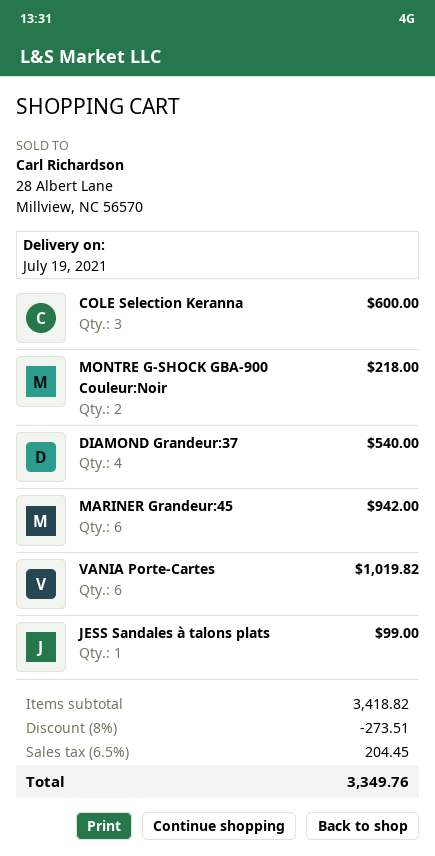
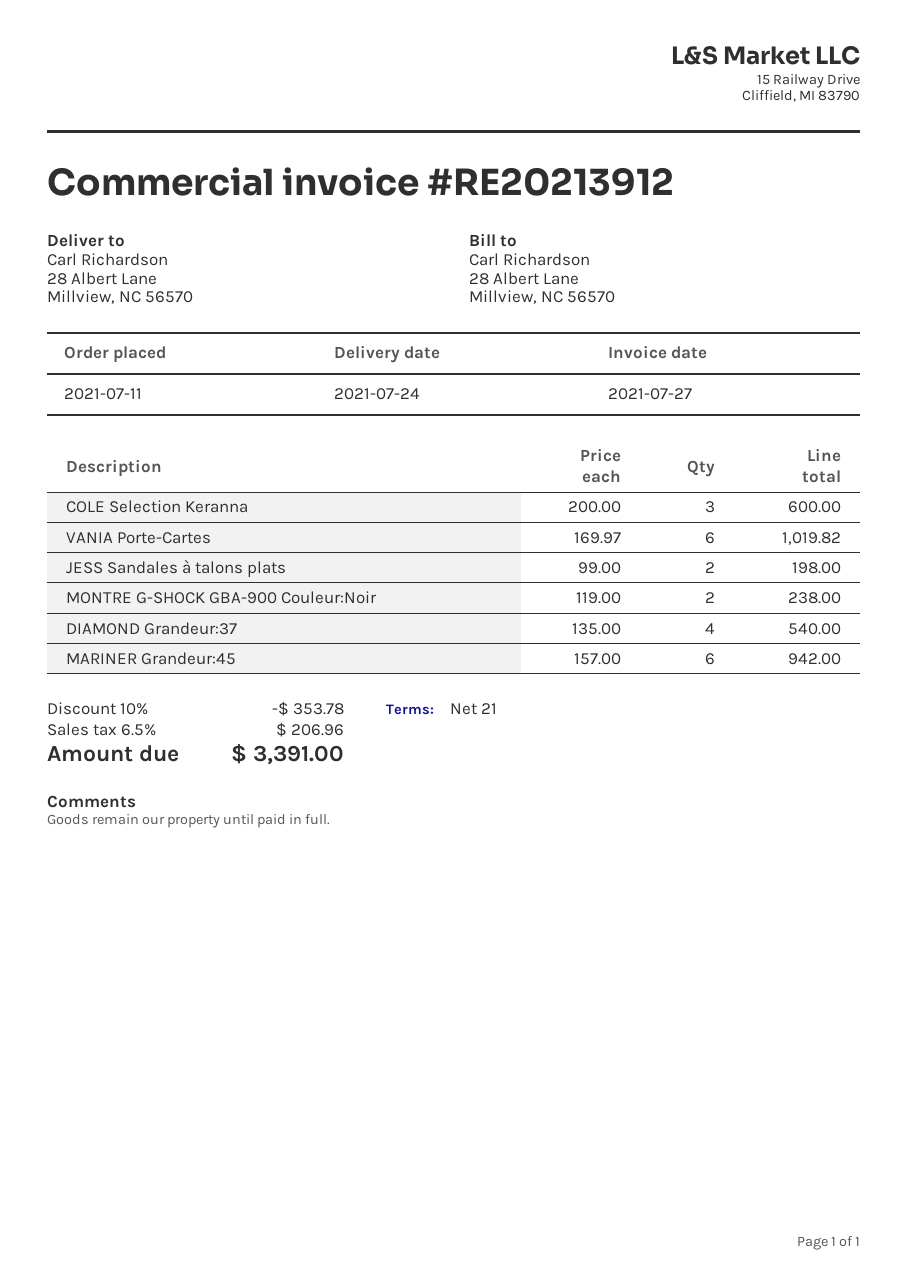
delivery date: 2021-07-19 -> 2021-07-24
MONTRE G-SHOCK GBA-900 Couleur:Noir: 2 for 218.00 -> 2 for 238.00
JESS Sandales à talons plats: 1 for 99.00 -> 2 for 198.00
discount: 8% = 273.51 -> 10% = 353.78
tax: 6.5% = 204.45 -> 6.5% = 206.96
total: 3349.76 -> 3391.00

